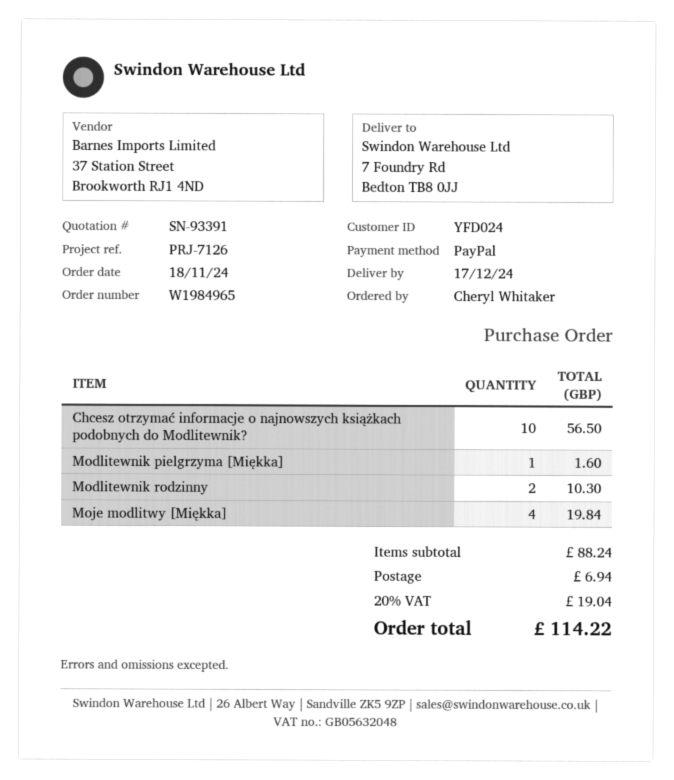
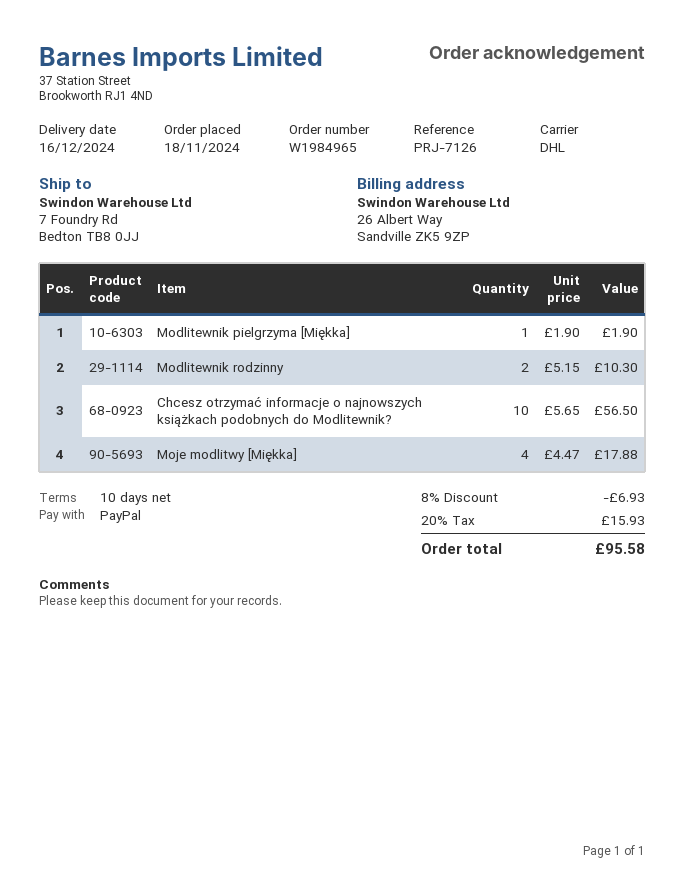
delivery date: 2024-12-17 -> 2024-12-16
Modlitewnik pielgrzyma [Miękka]: 1 for 1.60 -> 1 for 1.90
Moje modlitwy [Miękka]: 4 for 19.84 -> 4 for 17.88
discount: none -> 8% = 6.93
shipping: 6.94 -> none
tax: 20% = 19.04 -> 20% = 15.93
total: 114.22 -> 95.58

